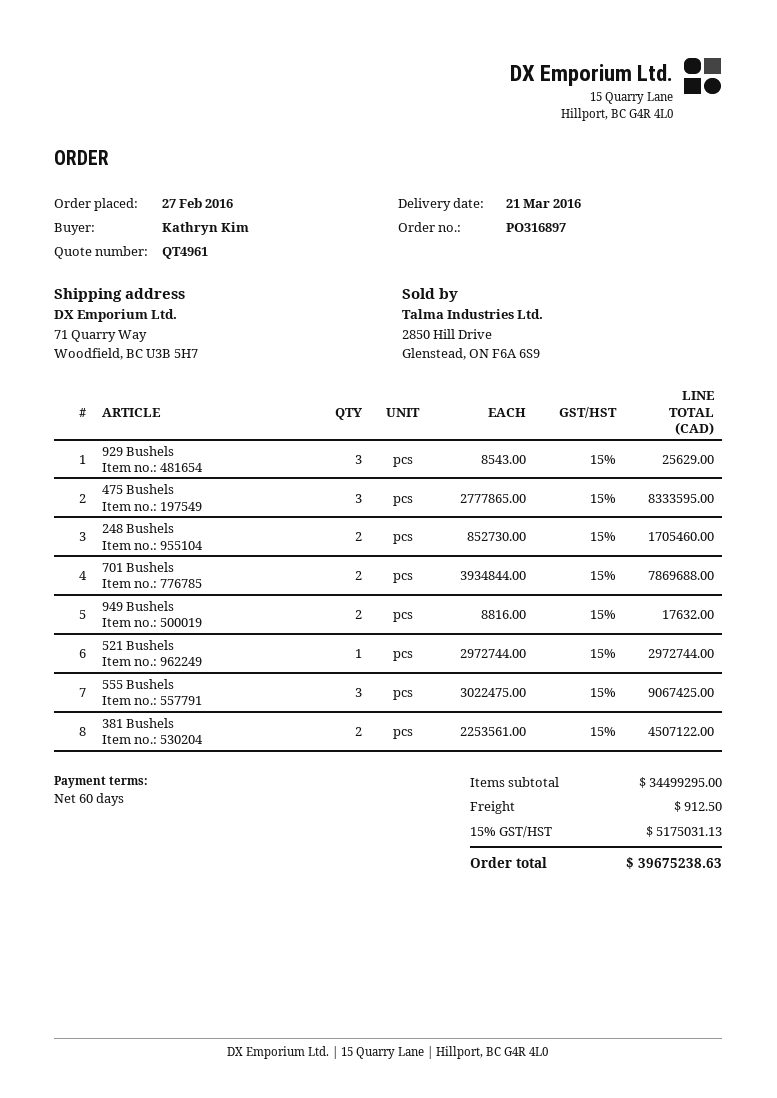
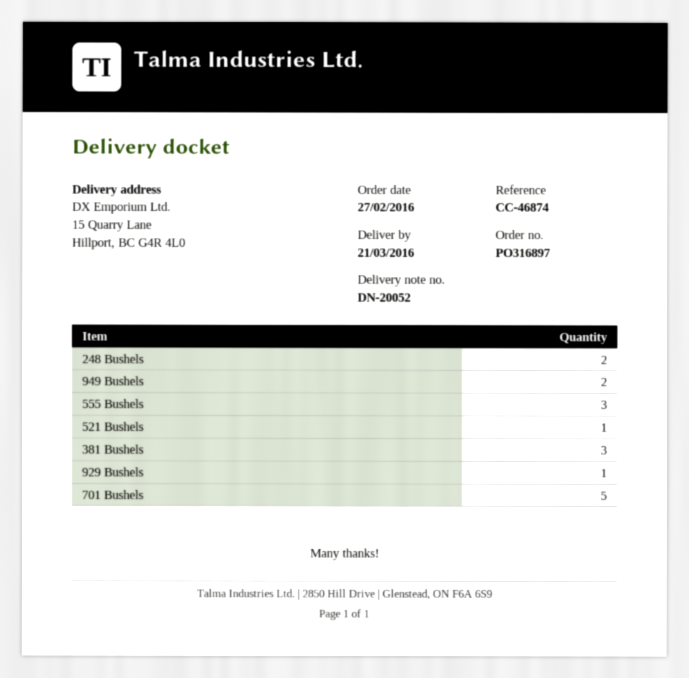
ship to: 71 Quarry Way, Woodfield, BC U3B 5H7 -> 15 Quarry Lane, Hillport, BC G4R 4L0
929 Bushels: 3 -> 1
475 Bushels: 3 -> none
701 Bushels: 2 -> 5
381 Bushels: 2 -> 3

